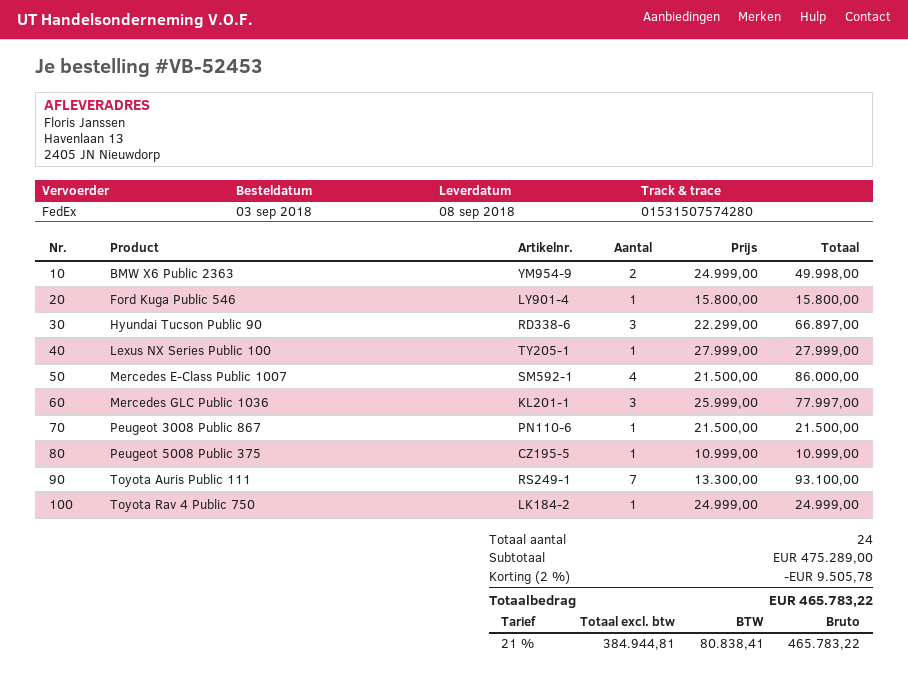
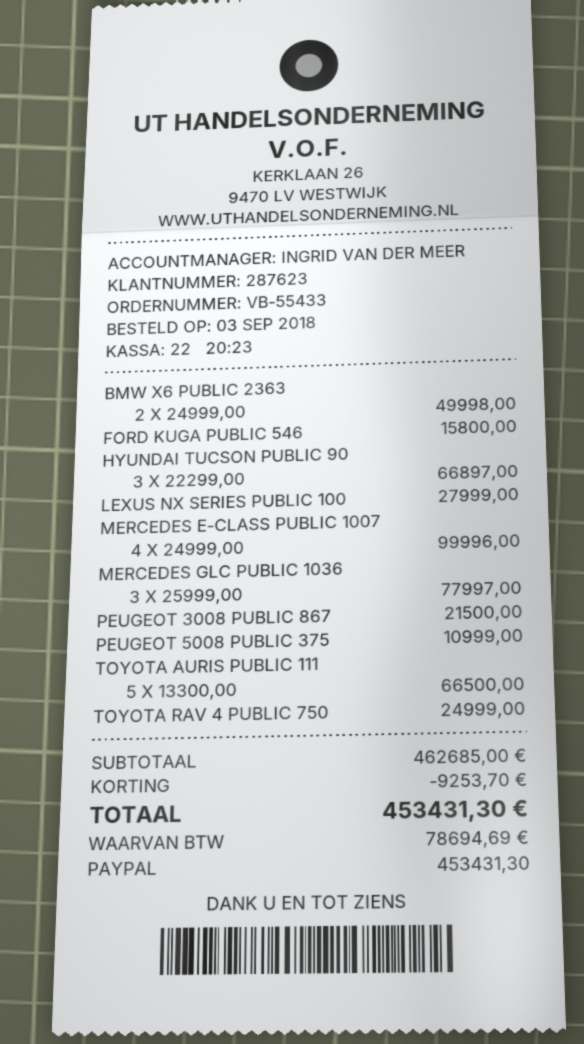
order number: VB-52453 -> VB-55433
Mercedes E-Class Public 1007: 4 x 21500.00 = 86000.00 -> 4 x 24999.00 = 99996.00
Toyota Auris Public 111: 7 x 13300.00 = 93100.00 -> 5 x 13300.00 = 66500.00
subtotal: 475289.00 -> 462685.00
discount: 9505.78 -> 9253.70
tax: 80838.41 -> 78694.69
total: 465783.22 -> 453431.30

